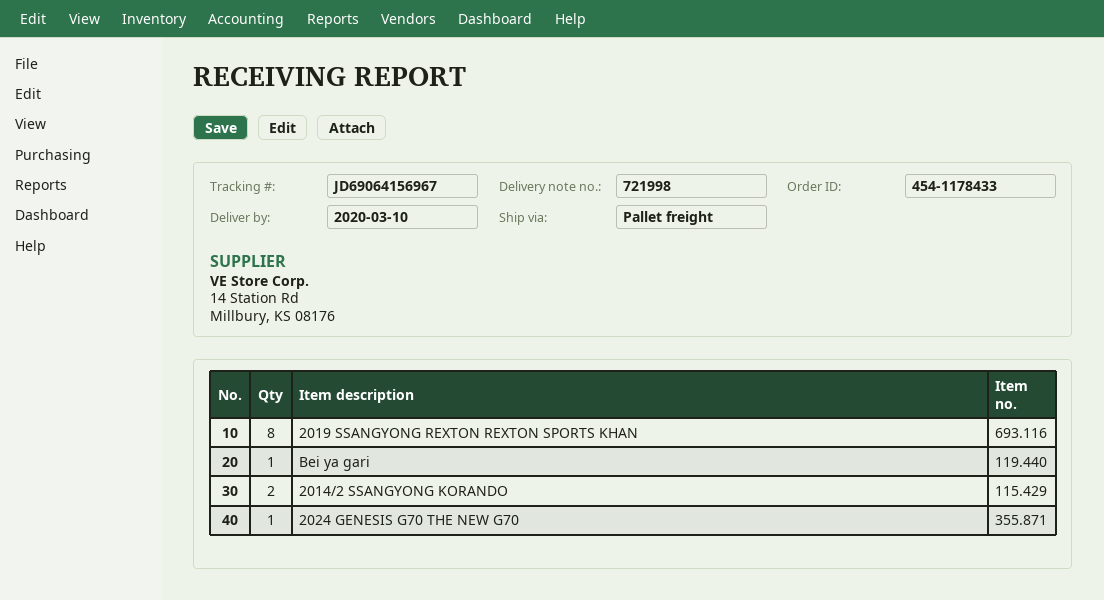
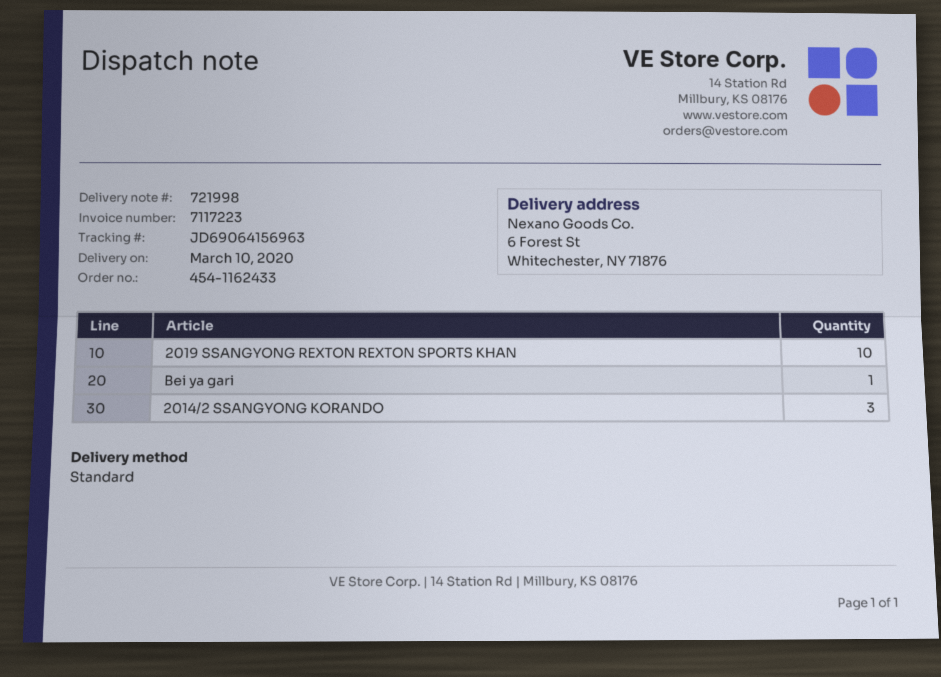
order number: 454-1178433 -> 454-1162433
shipping method: pallet freight -> standard
tracking number: JD69064156967 -> JD69064156963
2019 SSANGYONG REXTON REXTON SPORTS KHAN: 8 -> 10
2014/2 SSANGYONG KORANDO: 2 -> 3
2024 GENESIS G70 THE NEW G70: 1 -> none

